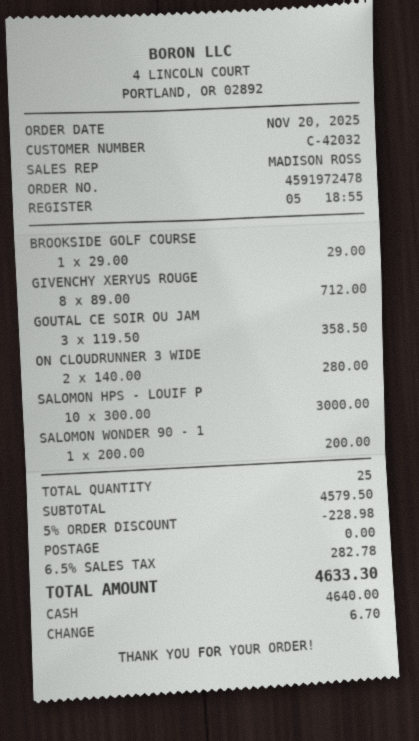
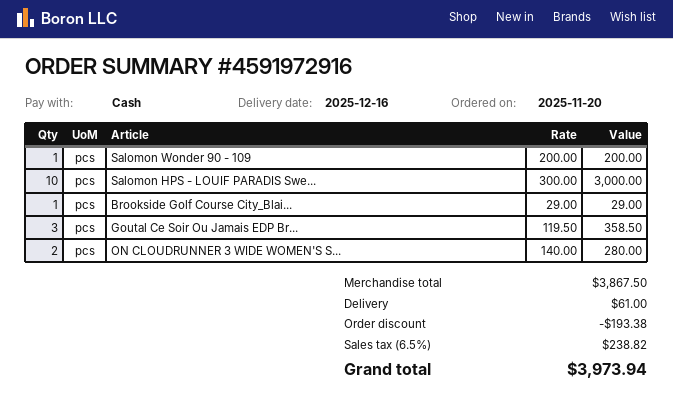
order number: 4591972478 -> 4591972916
GIVENCHY XERYUS ROUGE: 8 x 89.00 = 712.00 -> none
subtotal: 4579.50 -> 3867.50
discount: 228.98 -> 193.38
shipping: 0.00 -> 61.00
tax: 6.5% = 282.78 -> 6.5% = 238.82
total: 4633.30 -> 3973.94

